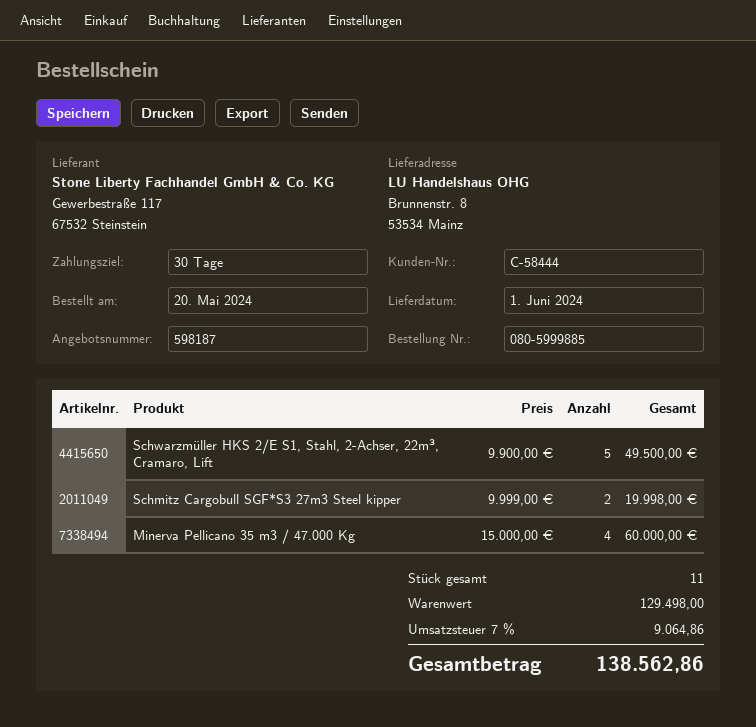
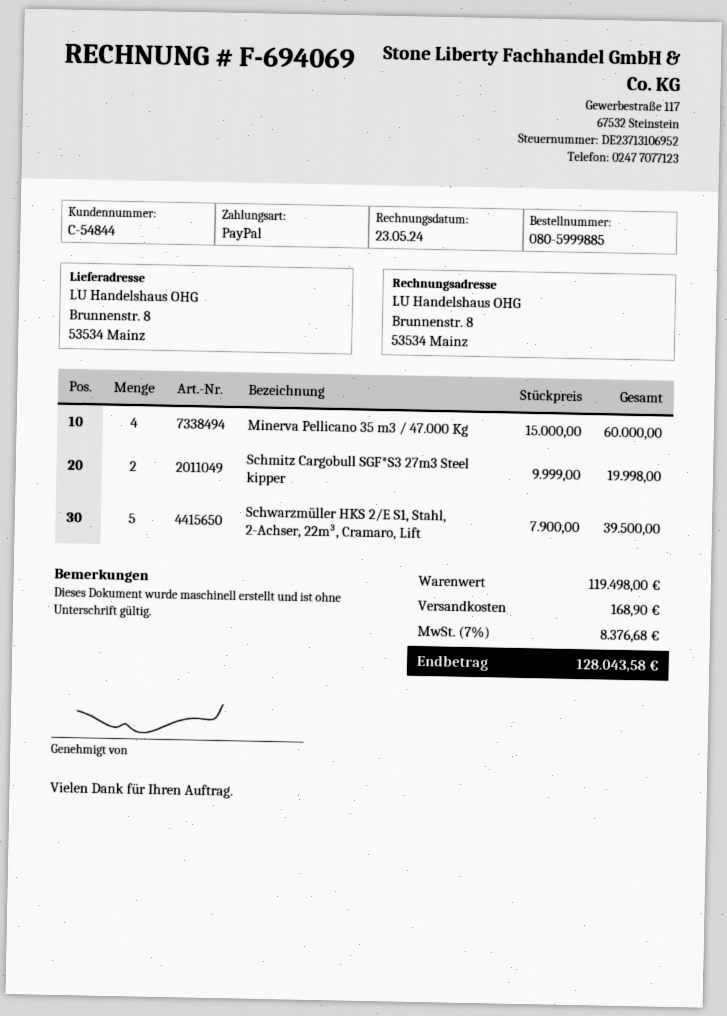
customer number: C-58444 -> C-54844
Schwarzmüller HKS 2/E S1, Stahl, 2-Achser, 22m³, Cramaro, Lift: 5 x 9900.00 = 49500.00 -> 5 x 7900.00 = 39500.00
subtotal: 129498.00 -> 119498.00
shipping: none -> 168.90
tax: 7% = 9064.86 -> 7% = 8376.68
total: 138562.86 -> 128043.58

